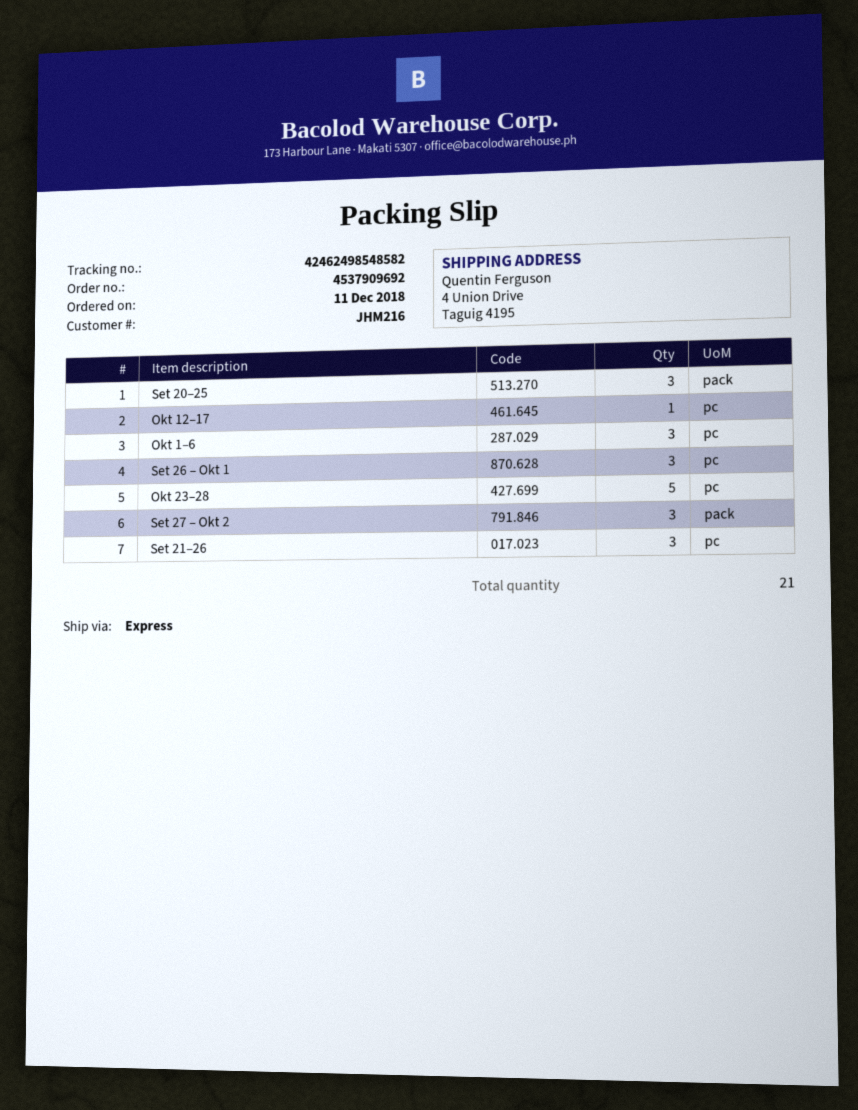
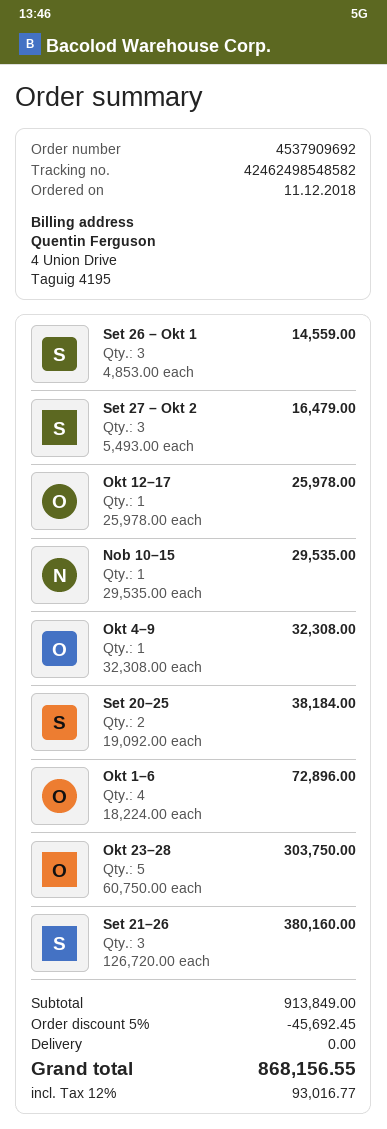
Set 20–25: 3 -> 2
Okt 1–6: 3 -> 4
Nob 10–15: none -> 1
Okt 4–9: none -> 1

